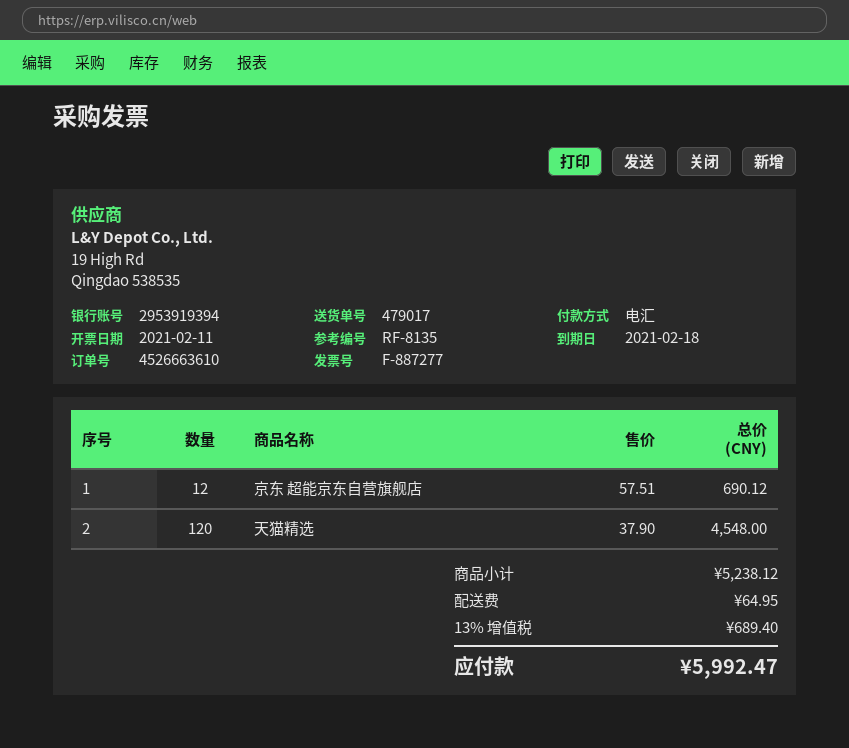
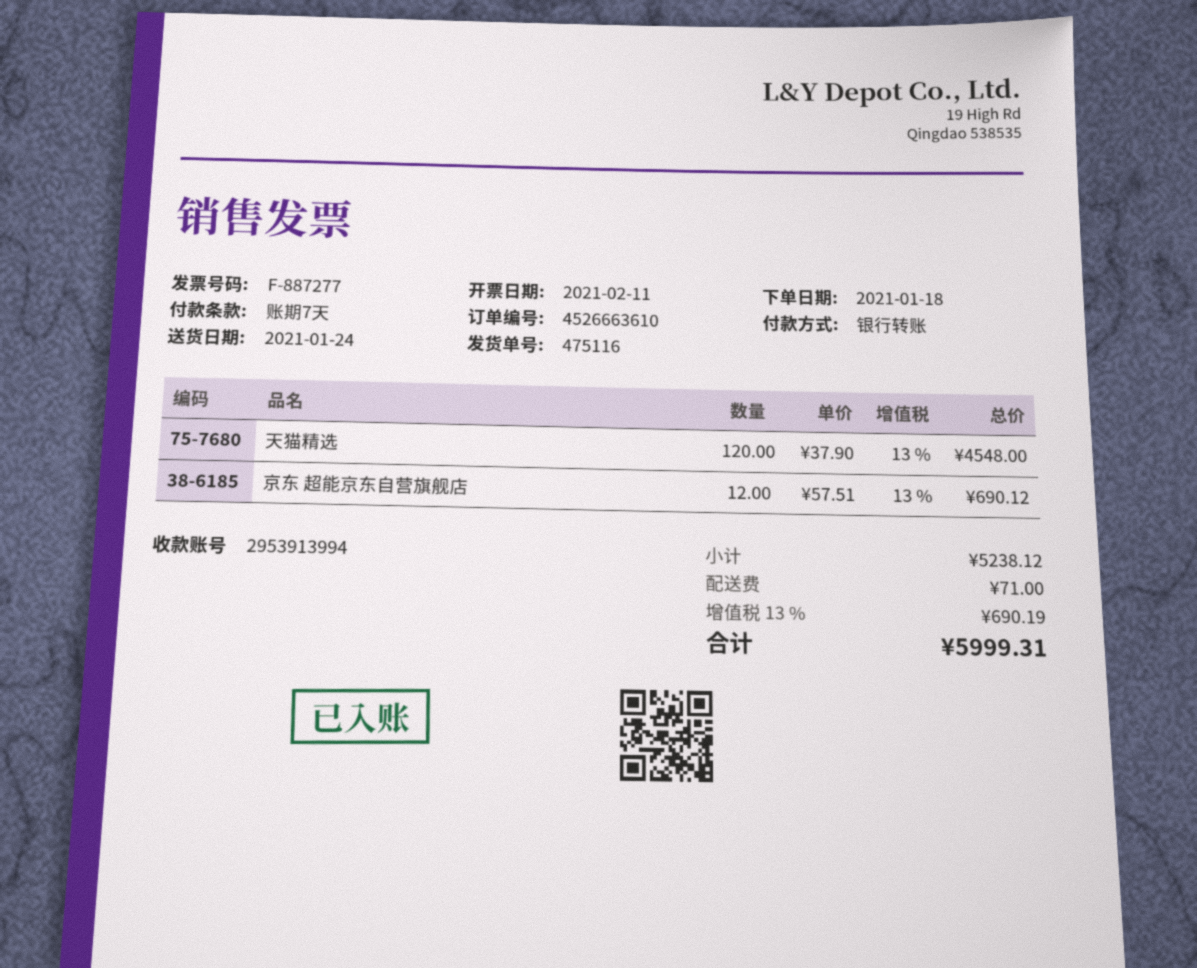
delivery note number: 479017 -> 475116
bank account: 2953919394 -> 2953913994
shipping: 64.95 -> 71.00
tax: 13% = 689.40 -> 13% = 690.19
total: 5992.47 -> 5999.31

